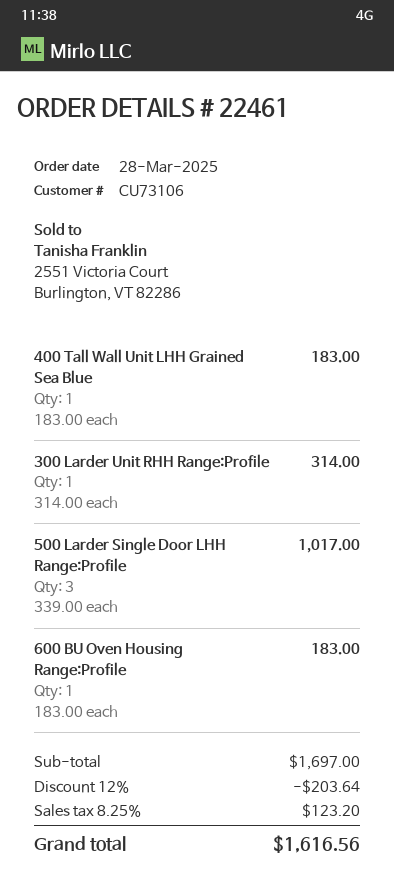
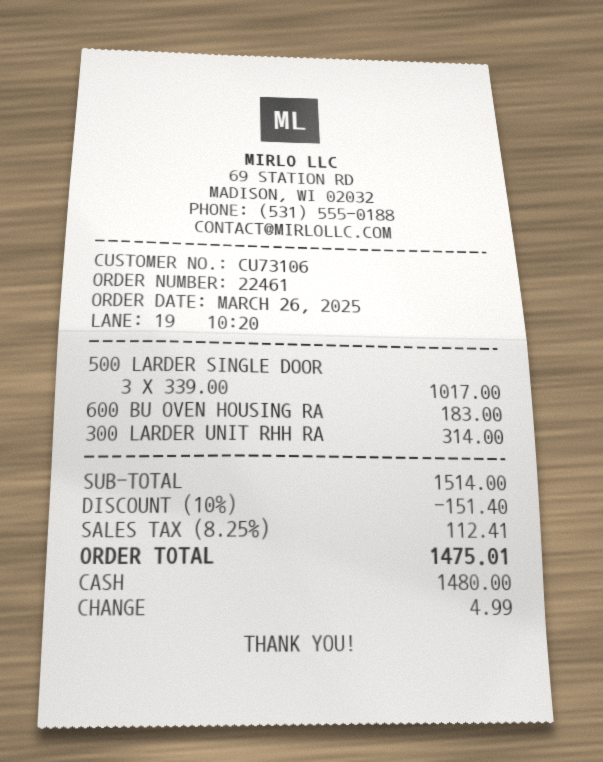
order date: 2025-03-28 -> 2025-03-26
400 Tall Wall Unit LHH Grained Sea Blue: 1 x 183.00 = 183.00 -> none
subtotal: 1697.00 -> 1514.00
discount: 12% = 203.64 -> 10% = 151.40
tax: 8.25% = 123.20 -> 8.25% = 112.41
total: 1616.56 -> 1475.01

